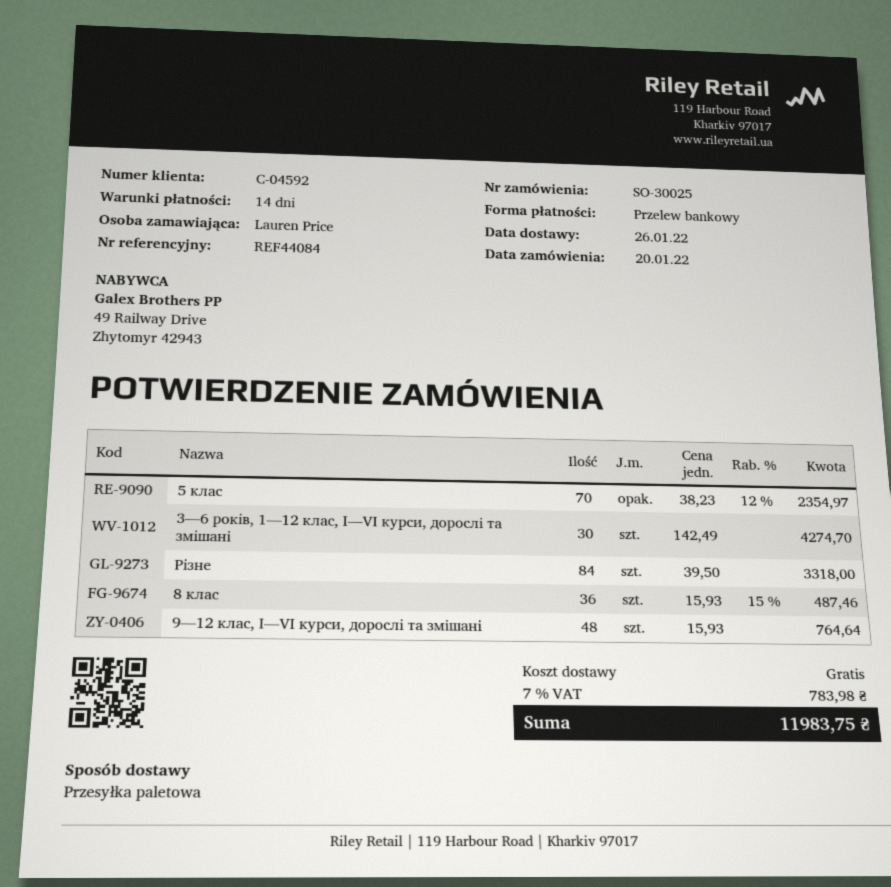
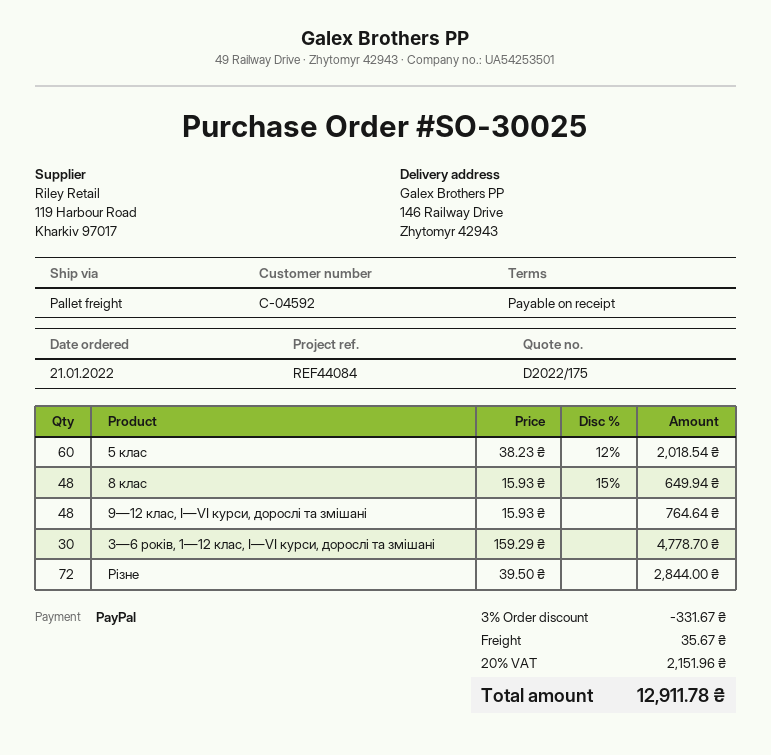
order date: 2022-01-20 -> 2022-01-21
payment terms: 14 days -> on receipt
payment method: bank transfer -> PayPal
5 клас: 70 x 38.23 - 12% = 2354.97 -> 60 x 38.23 - 12% = 2018.54
3—6 років, 1—12 клас, I—VI курси, дорослі та змішані: 30 x 142.49 = 4274.70 -> 30 x 159.29 = 4778.70
Різне: 84 x 39.50 = 3318.00 -> 72 x 39.50 = 2844.00
8 клас: 36 x 15.93 - 15% = 487.46 -> 48 x 15.93 - 15% = 649.94
discount: none -> 3% = 331.67
shipping: 0.00 -> 35.67
tax: 7% = 783.98 -> 20% = 2151.96
total: 11983.75 -> 12911.78

